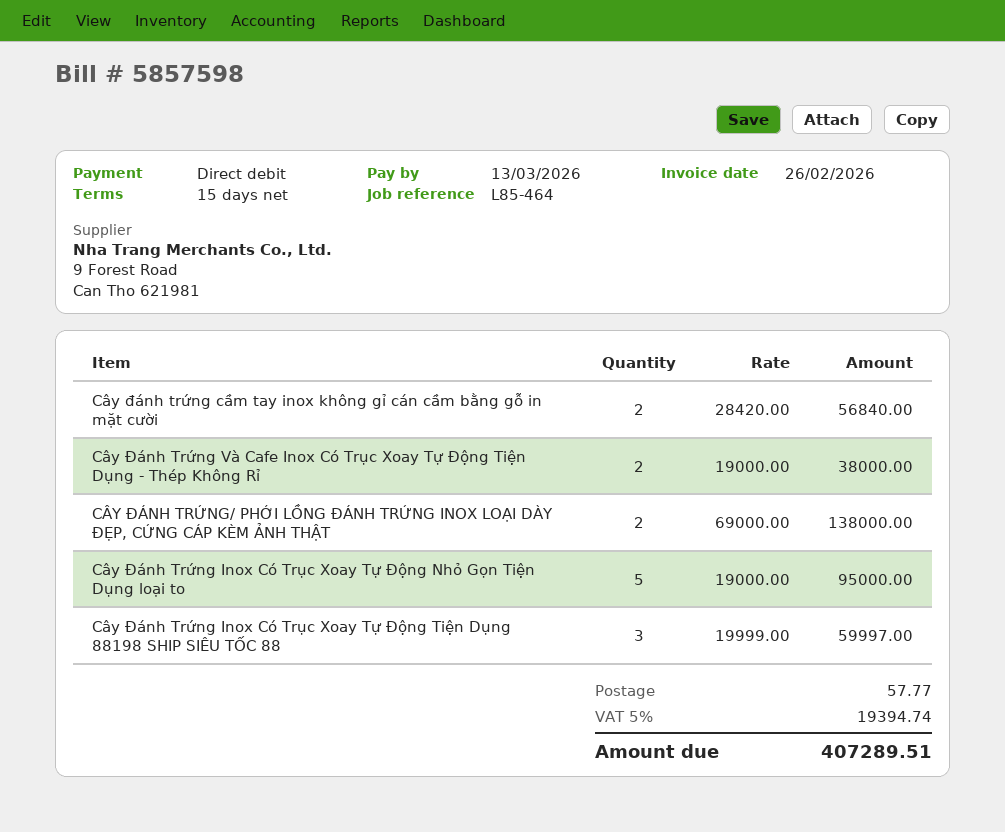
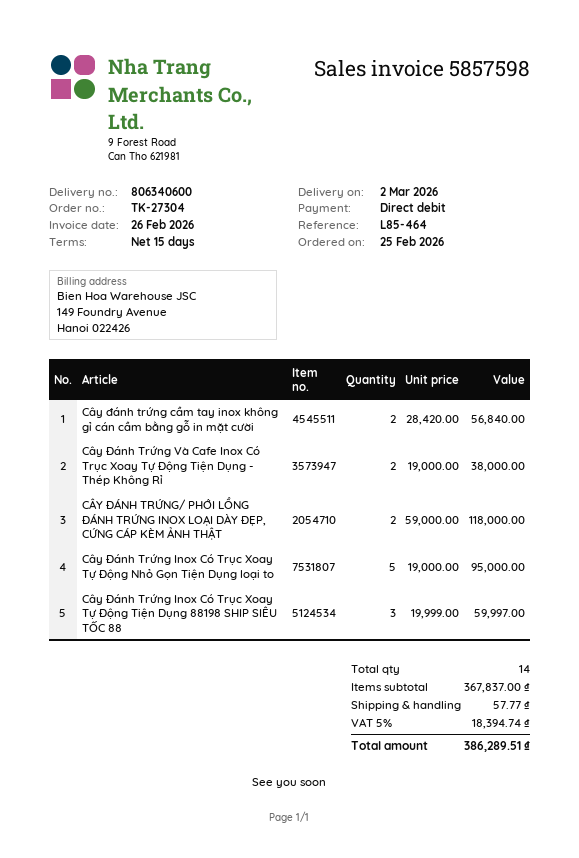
CÂY ĐÁNH TRỨNG/ PHỚI LỒNG ĐÁNH TRỨNG INOX LOẠI DÀY ĐẸP, CỨNG CÁP KÈM ẢNH THẬT: 2 x 69000.00 = 138000.00 -> 2 x 59000.00 = 118000.00
tax: 5% = 19394.74 -> 5% = 18394.74
total: 407289.51 -> 386289.51

